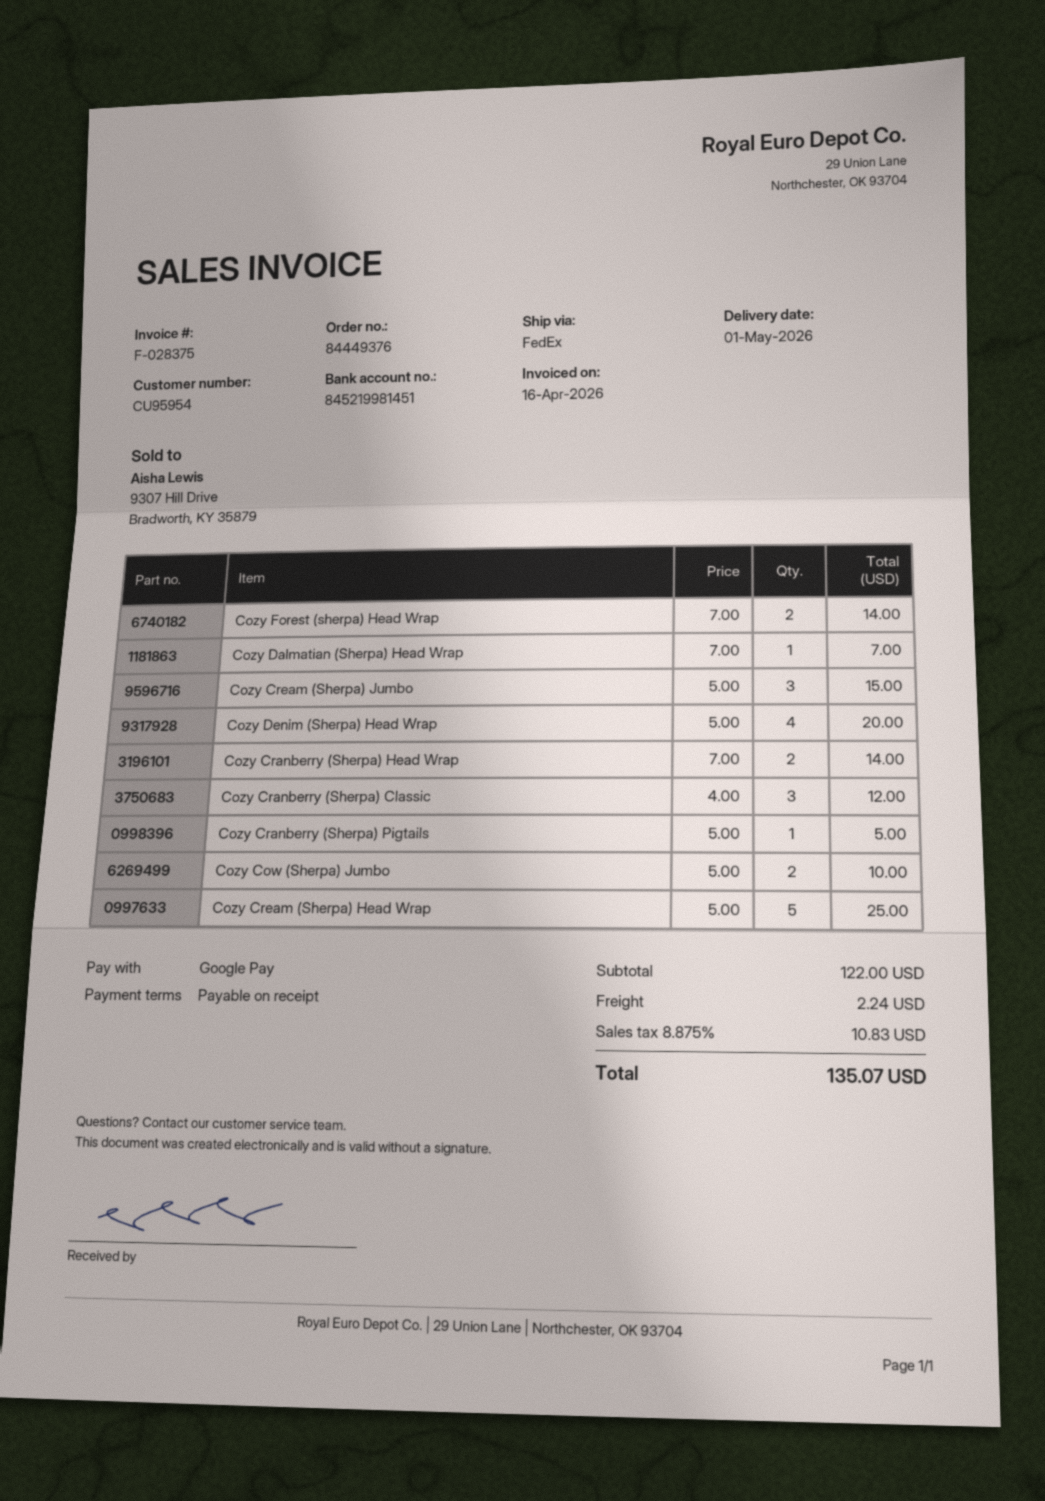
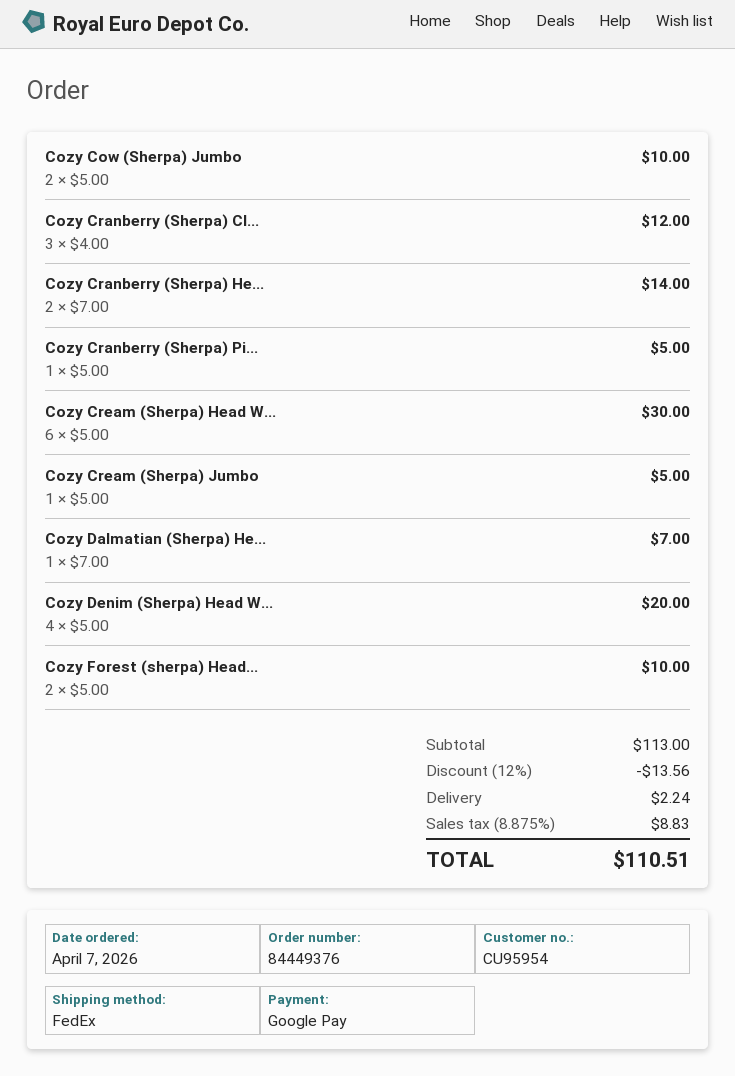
Cozy Forest (sherpa) Head Wrap: 2 x 7.00 = 14.00 -> 2 x 5.00 = 10.00
Cozy Cream (Sherpa) Jumbo: 3 x 5.00 = 15.00 -> 1 x 5.00 = 5.00
Cozy Cream (Sherpa) Head Wrap: 5 x 5.00 = 25.00 -> 6 x 5.00 = 30.00
subtotal: 122.00 -> 113.00
discount: none -> 12% = 13.56
tax: 8.875% = 10.83 -> 8.875% = 8.83
total: 135.07 -> 110.51

